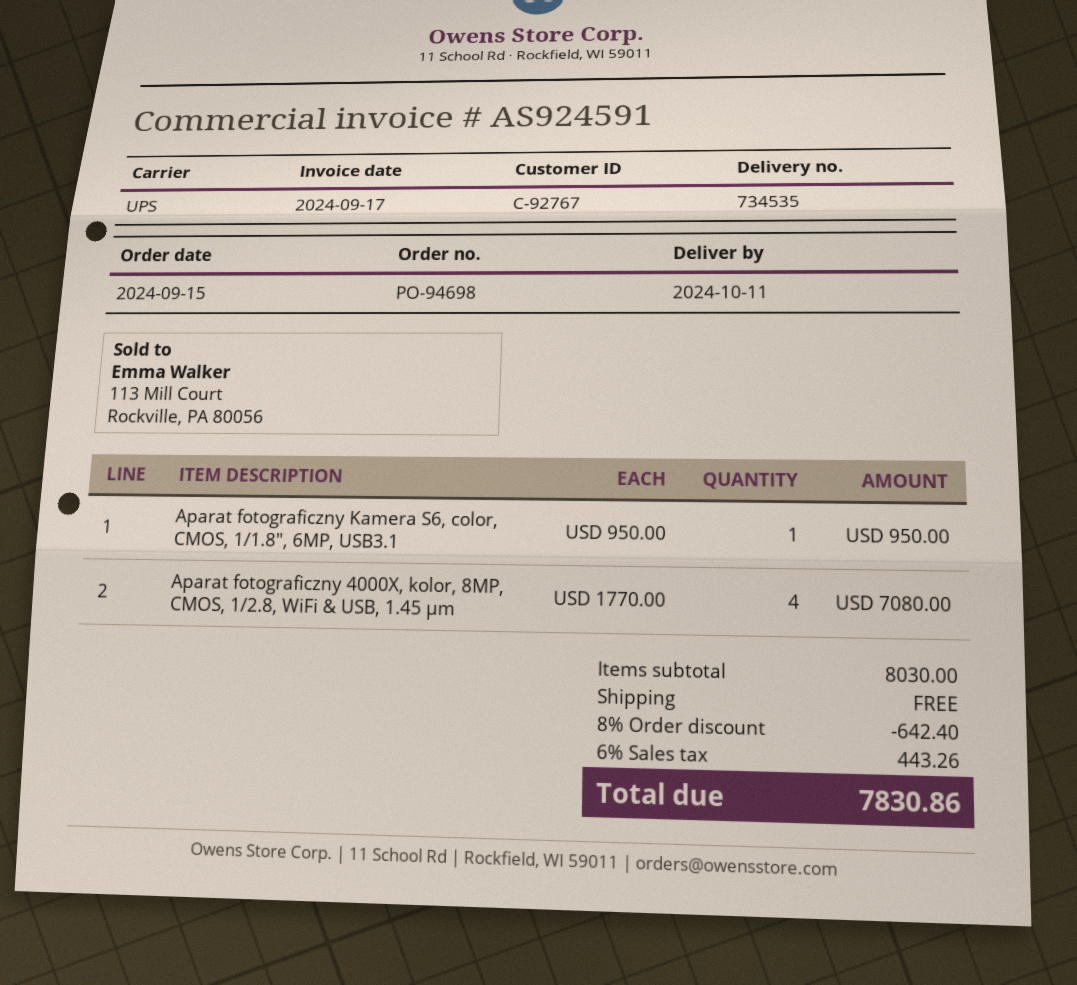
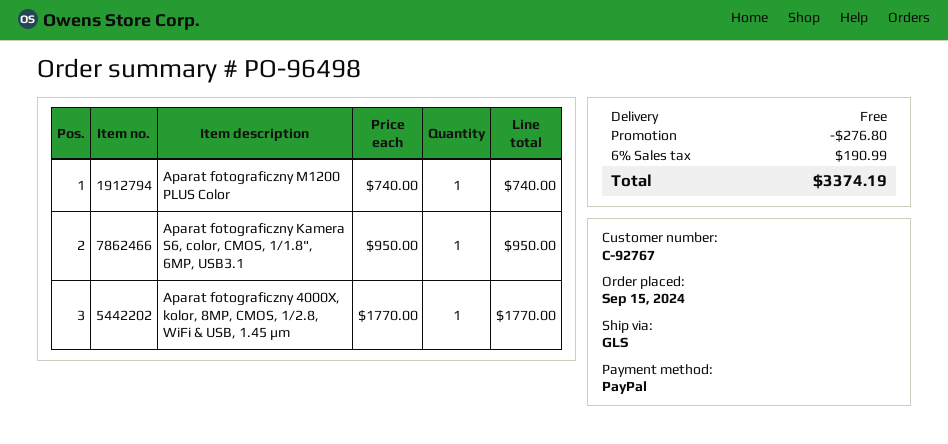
order number: PO-94698 -> PO-96498
shipping method: UPS -> GLS
Aparat fotograficzny 4000X, kolor, 8MP, CMOS, 1/2.8, WiFi & USB, 1.45 µm: 4 x 1770.00 = 7080.00 -> 1 x 1770.00 = 1770.00
Aparat fotograficzny M1200 PLUS Color: none -> 1 x 740.00 = 740.00
discount: 642.40 -> 276.80
tax: 6% = 443.26 -> 6% = 190.99
total: 7830.86 -> 3374.19

